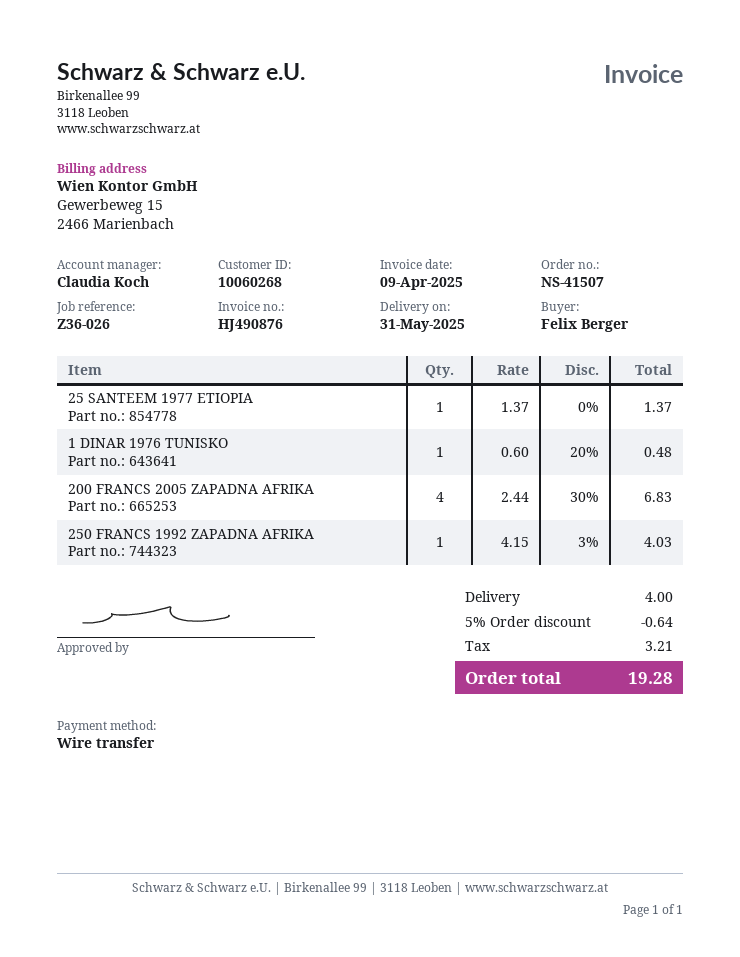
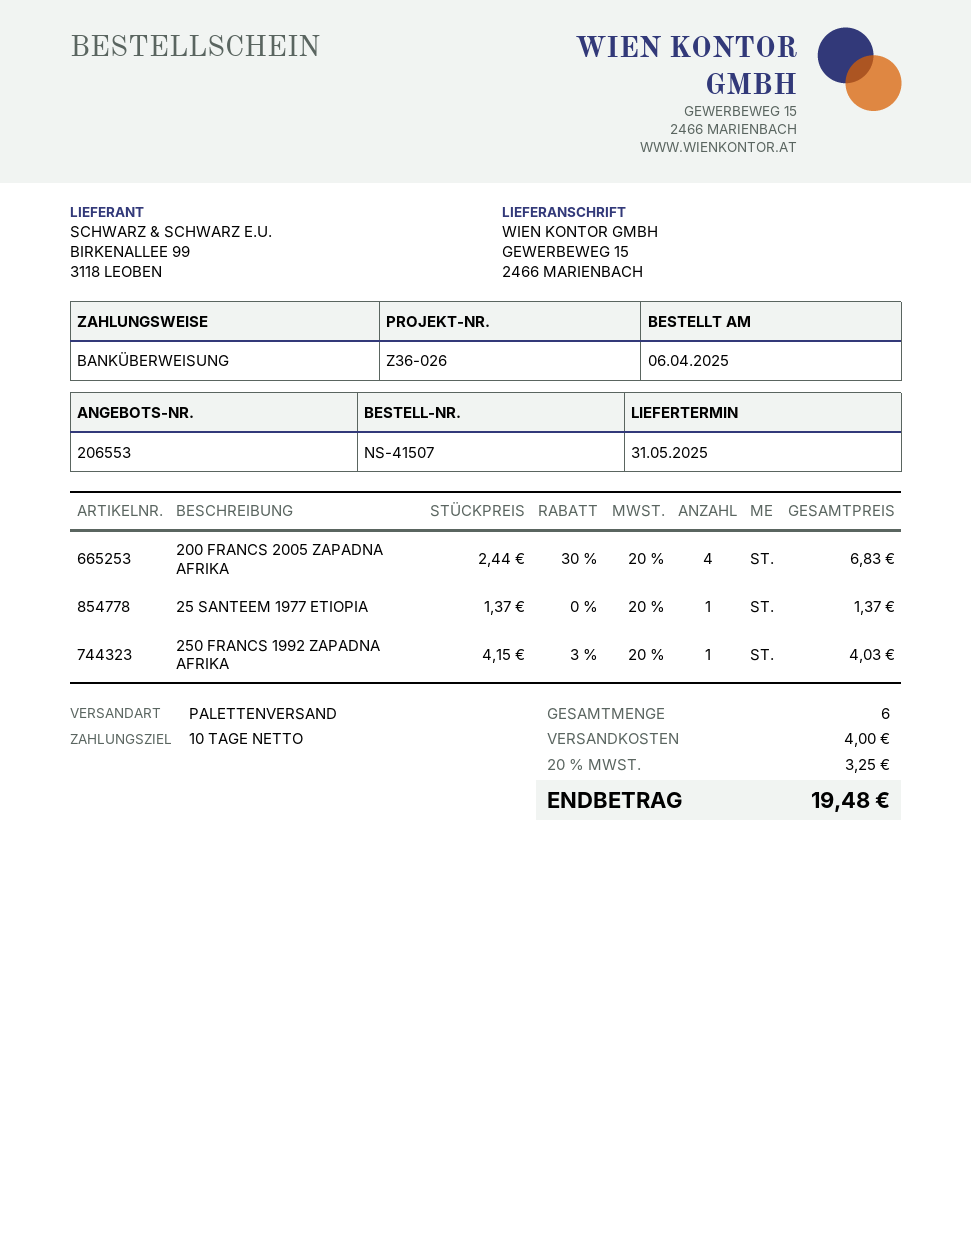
1 DINAR 1976 TUNISKO: 1 x 0.60 - 20% = 0.48 -> none
discount: 5% = 0.64 -> none
tax: 3.21 -> 3.25
total: 19.28 -> 19.48

